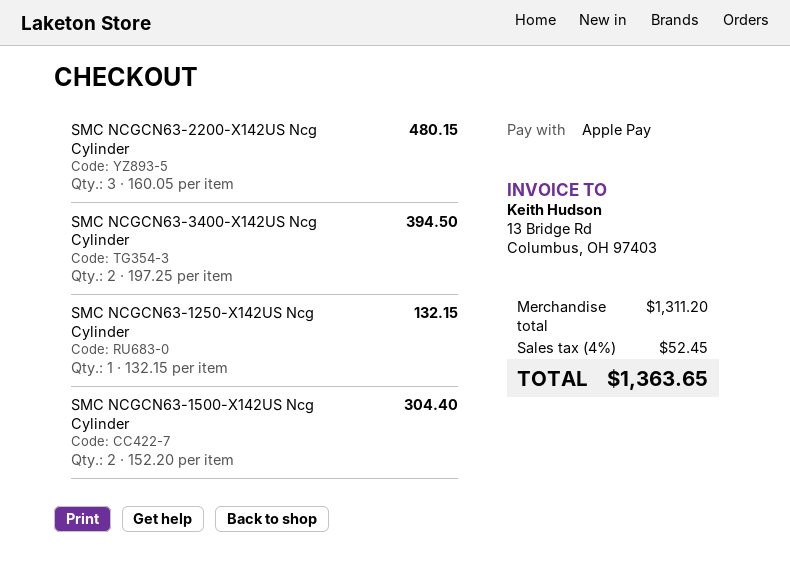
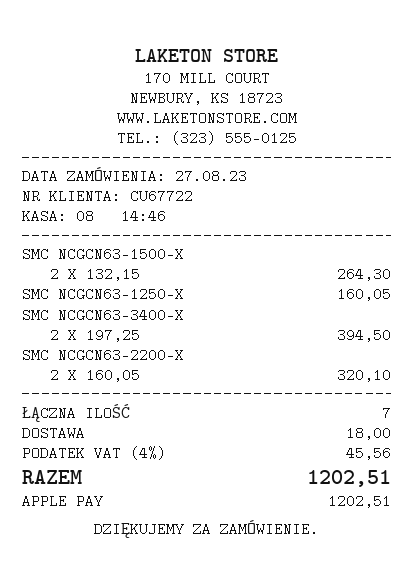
SMC NCGCN63-2200-X142US Ncg Cylinder: 3 x 160.05 = 480.15 -> 2 x 160.05 = 320.10
SMC NCGCN63-1250-X142US Ncg Cylinder: 1 x 132.15 = 132.15 -> 1 x 160.05 = 160.05
SMC NCGCN63-1500-X142US Ncg Cylinder: 2 x 152.20 = 304.40 -> 2 x 132.15 = 264.30
shipping: none -> 18.00
tax: 4% = 52.45 -> 4% = 45.56
total: 1363.65 -> 1202.51

